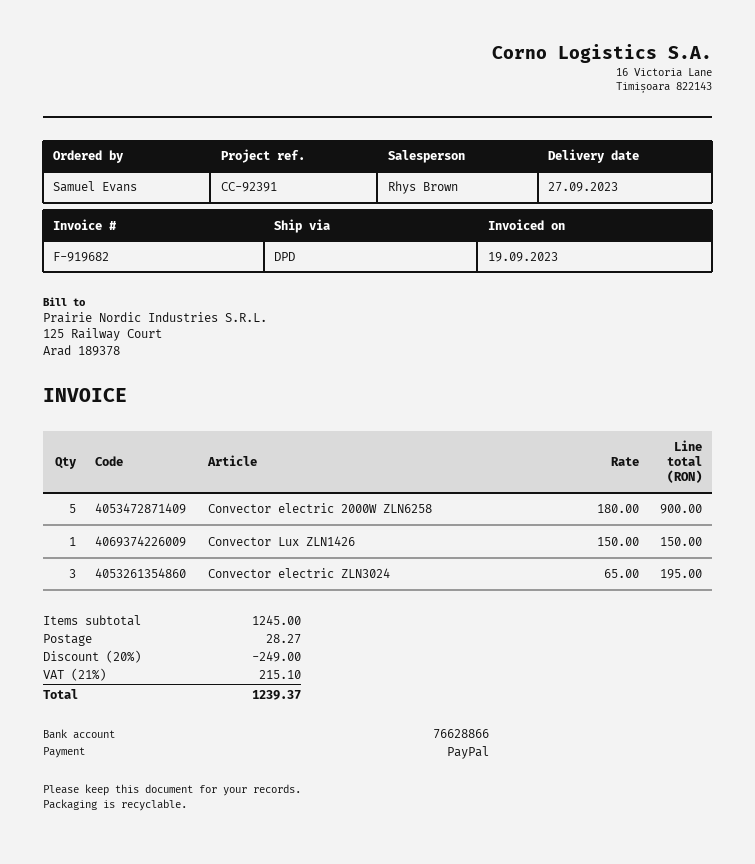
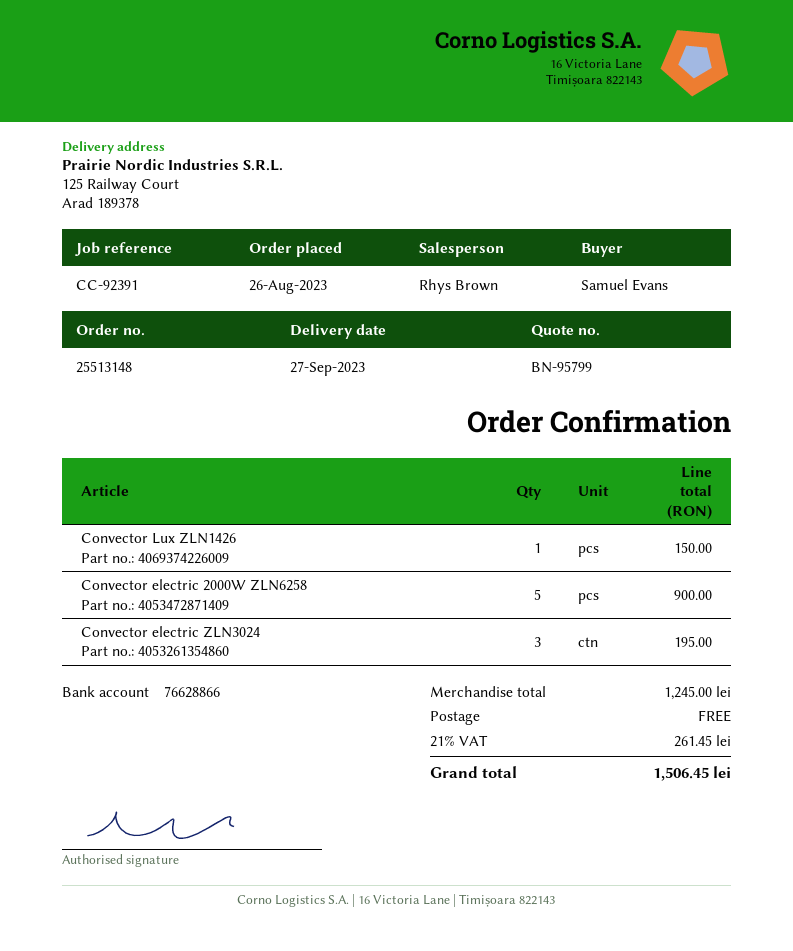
discount: 20% = 249.00 -> none
shipping: 28.27 -> 0.00
tax: 21% = 215.10 -> 21% = 261.45
total: 1239.37 -> 1506.45

